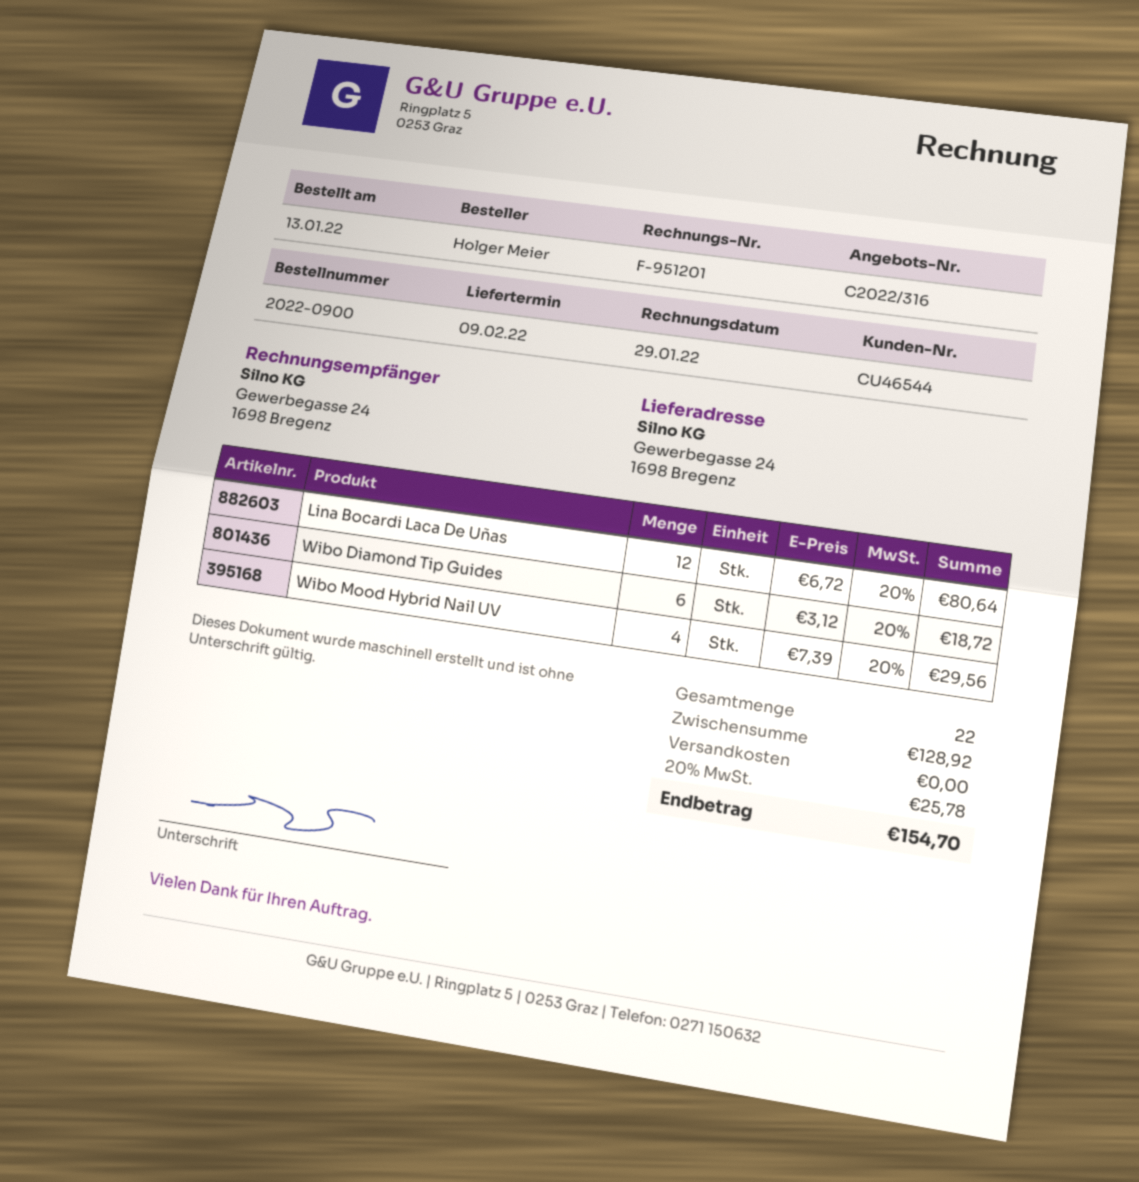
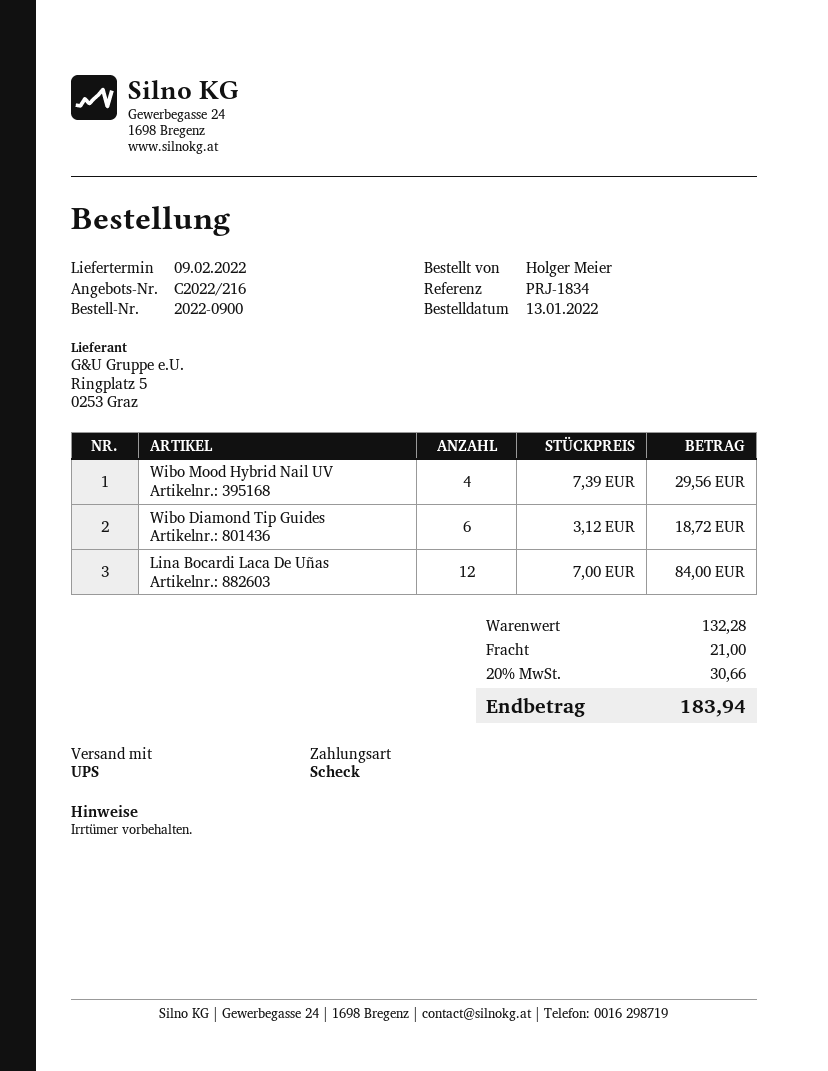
quote number: C2022/316 -> C2022/216
Lina Bocardi Laca De Uñas: 12 x 6.72 = 80.64 -> 12 x 7.00 = 84.00
subtotal: 128.92 -> 132.28
shipping: 0.00 -> 21.00
tax: 20% = 25.78 -> 20% = 30.66
total: 154.70 -> 183.94

